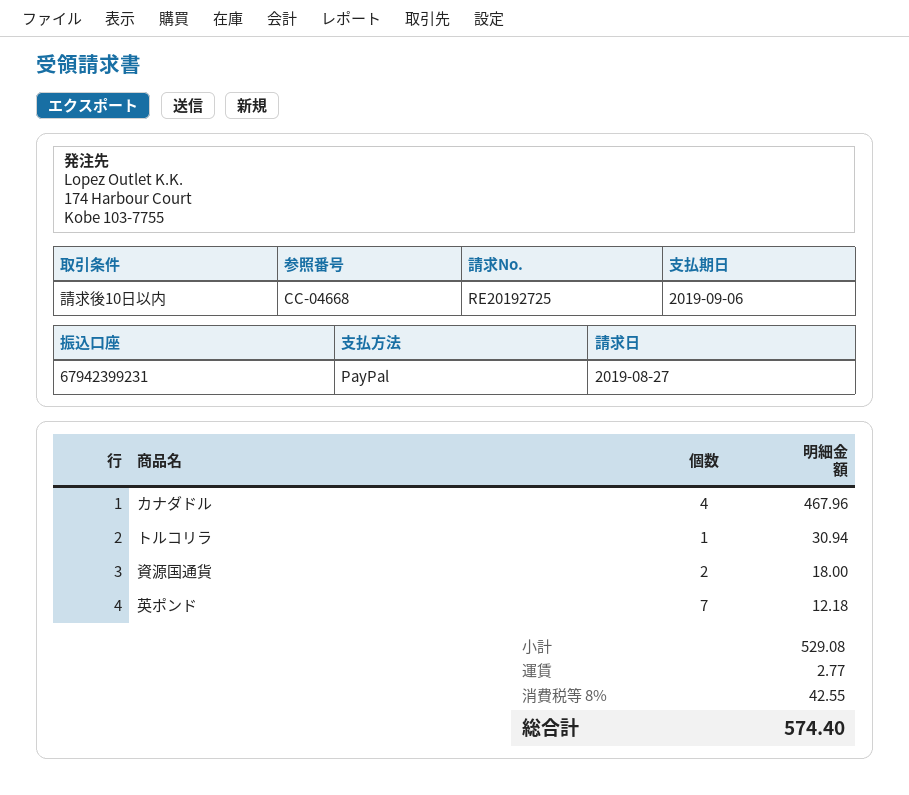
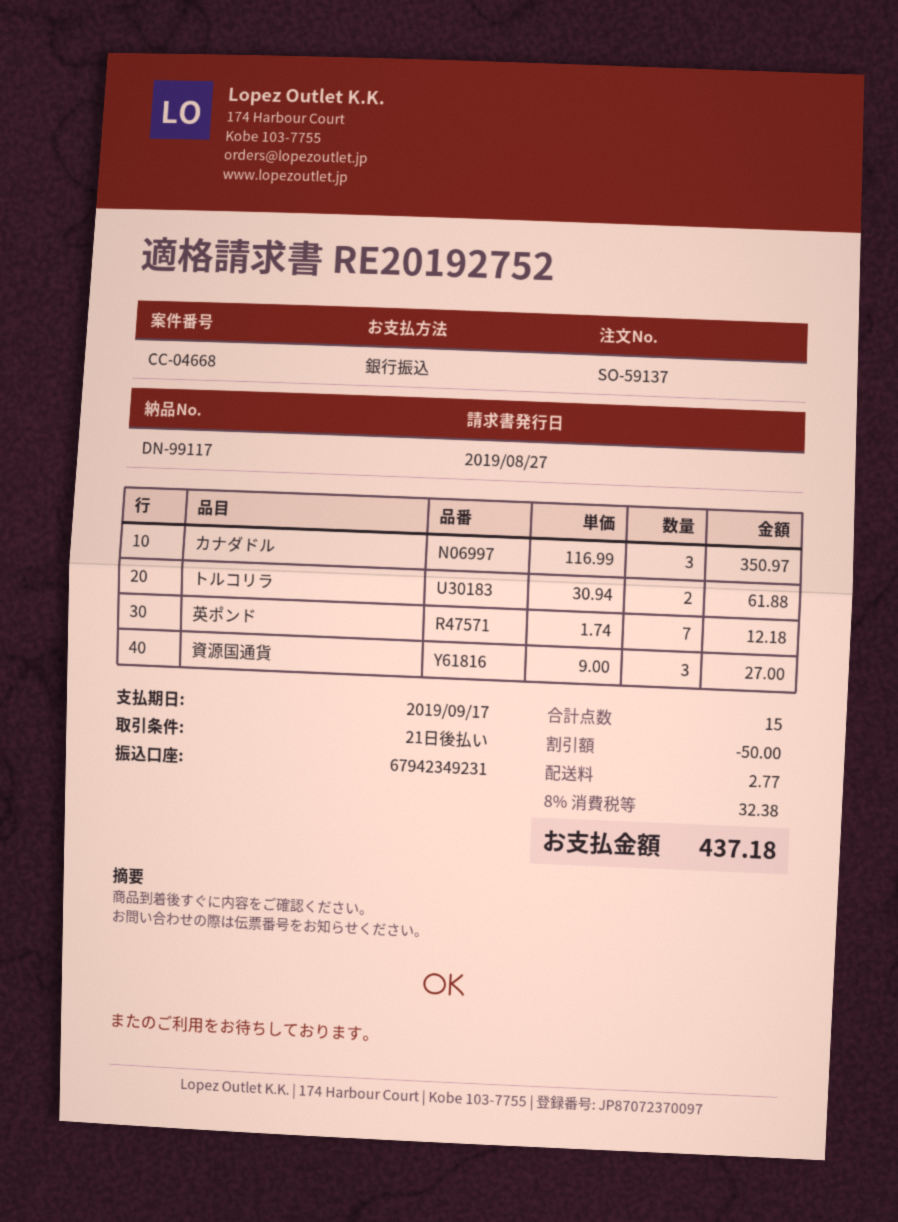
invoice number: RE20192725 -> RE20192752
payment terms: 10 days -> 21 days
due date: 2019-09-06 -> 2019-09-17
payment method: PayPal -> bank transfer
bank account: 67942399231 -> 67942349231
カナダドル: 4 for 467.96 -> 3 for 350.97
トルコリラ: 1 for 30.94 -> 2 for 61.88
資源国通貨: 2 for 18.00 -> 3 for 27.00
discount: none -> 50.00
tax: 8% = 42.55 -> 8% = 32.38
total: 574.40 -> 437.18

